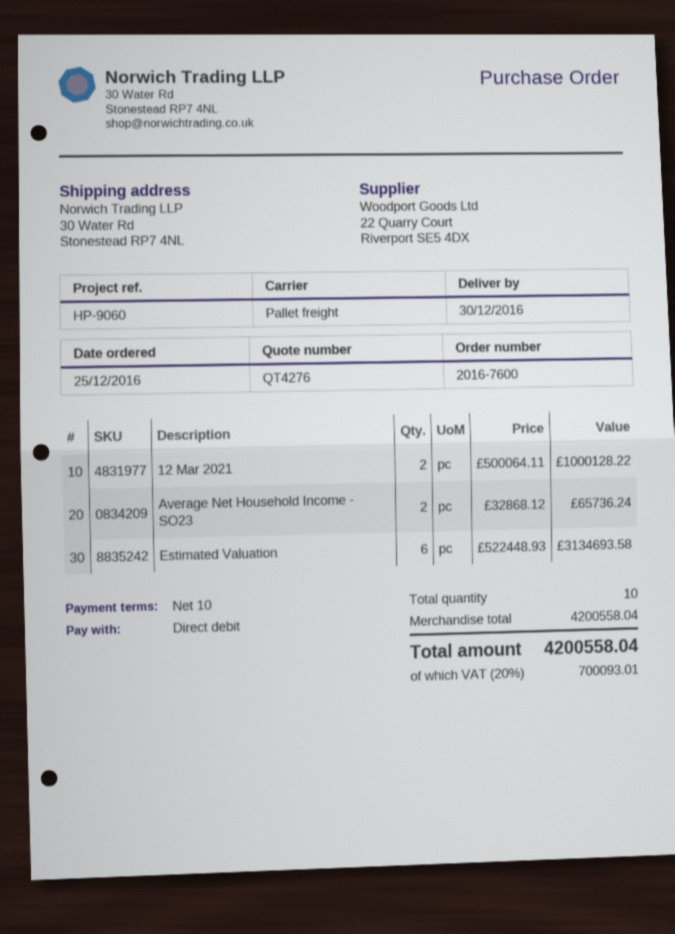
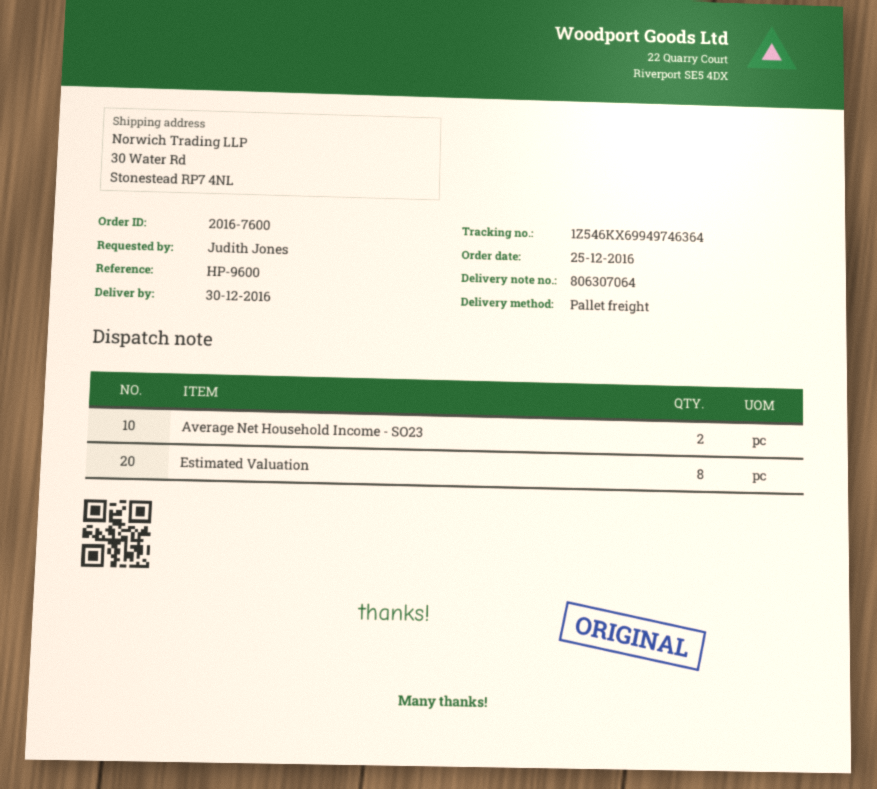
reference: HP-9060 -> HP-9600
12 Mar 2021: 2 -> none
Estimated Valuation: 6 -> 8

